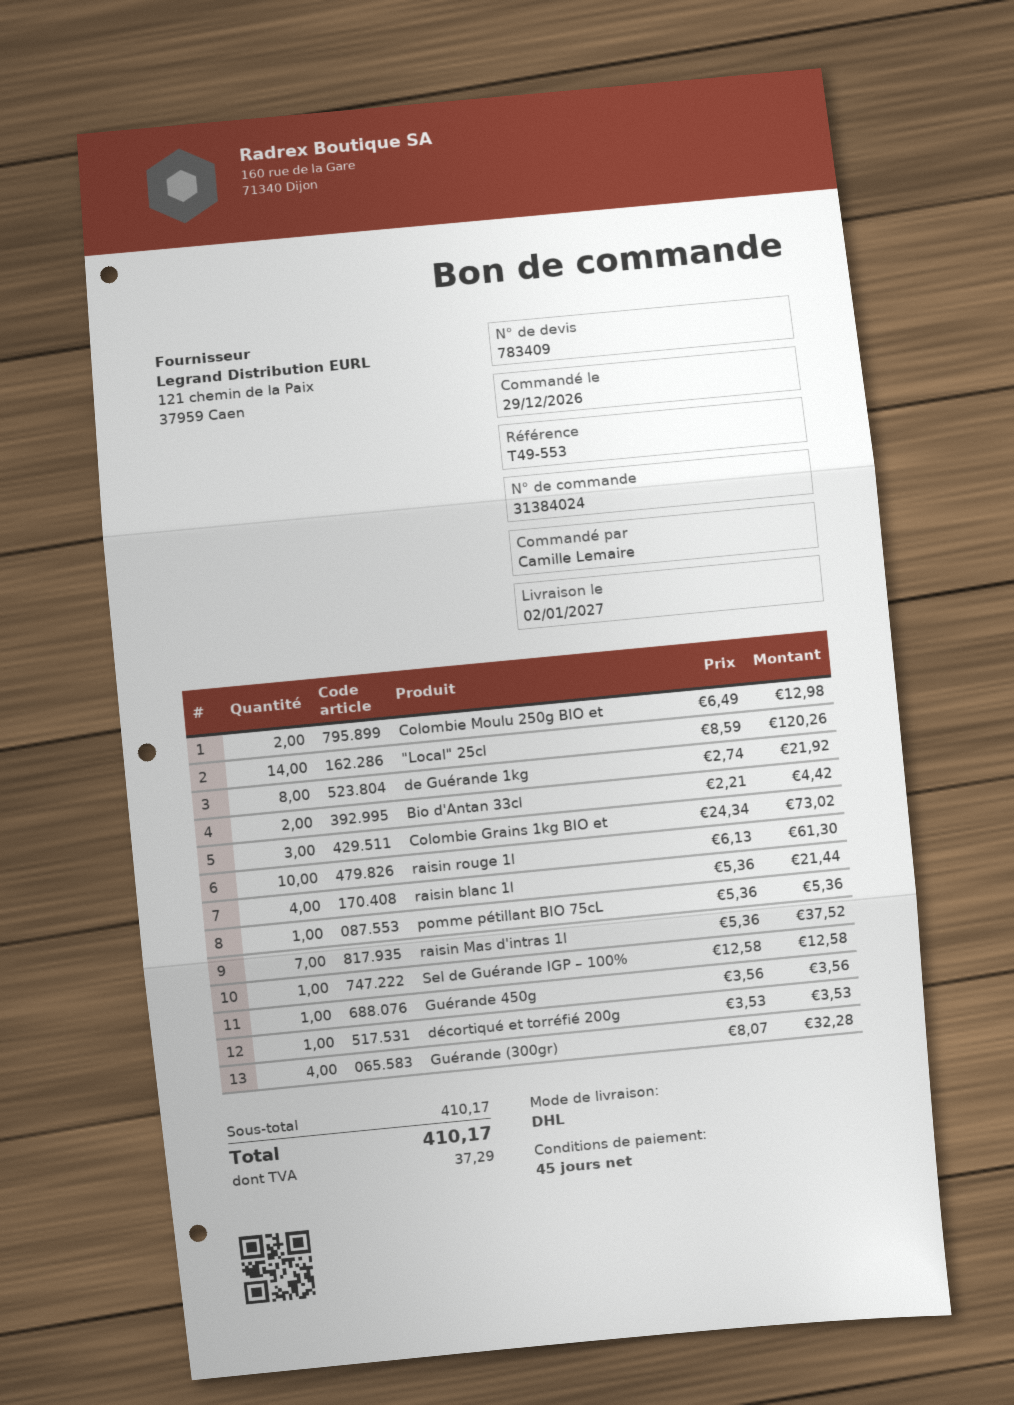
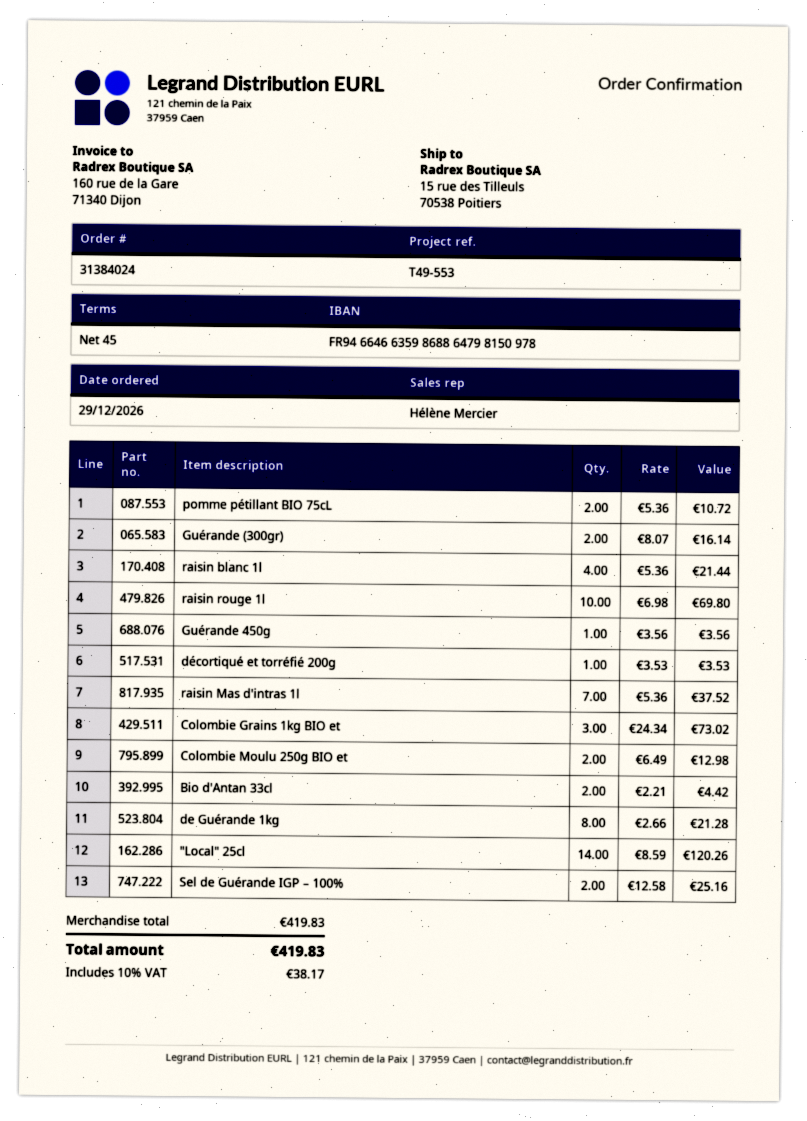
de Guérande 1kg: 8 x 2.74 = 21.92 -> 8 x 2.66 = 21.28
raisin rouge 1l: 10 x 6.13 = 61.30 -> 10 x 6.98 = 69.80
pomme pétillant BIO 75cL: 1 x 5.36 = 5.36 -> 2 x 5.36 = 10.72
Sel de Guérande IGP – 100%: 1 x 12.58 = 12.58 -> 2 x 12.58 = 25.16
Guérande (300gr): 4 x 8.07 = 32.28 -> 2 x 8.07 = 16.14
subtotal: 410.17 -> 419.83
tax: 37.29 -> 38.17
total: 410.17 -> 419.83

